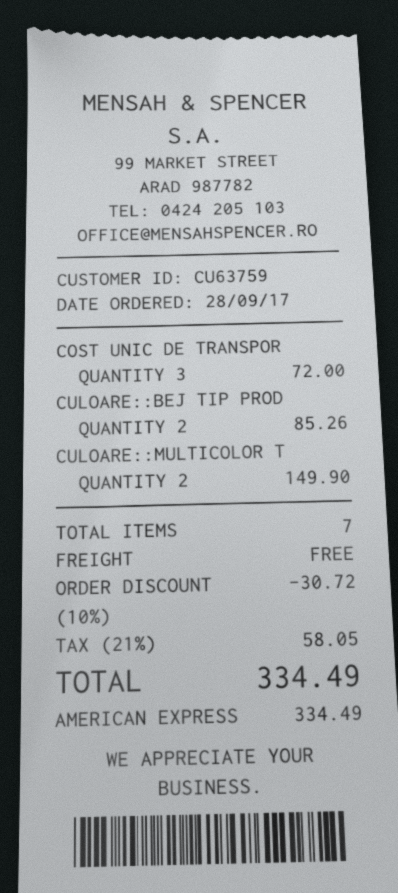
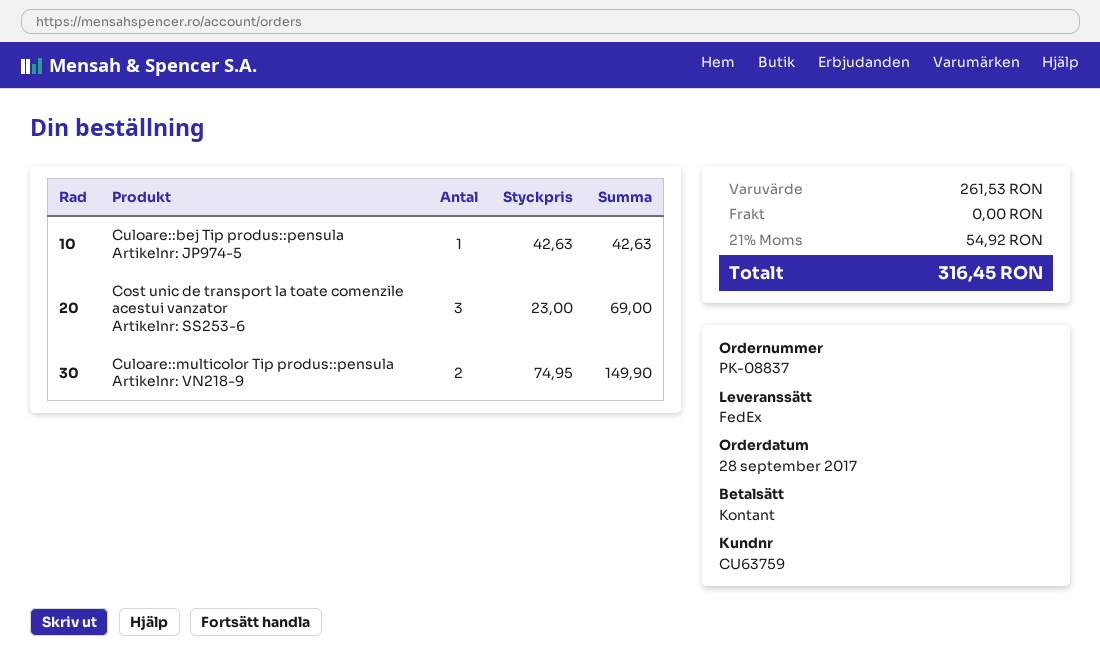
payment method: American Express -> cash
COST UNIC DE TRANSPOR: 3 for 72.00 -> 3 for 69.00
CULOARE::BEJ TIP PROD: 2 for 85.26 -> 1 for 42.63
discount: 10% = 30.72 -> none
tax: 21% = 58.05 -> 21% = 54.92
total: 334.49 -> 316.45

